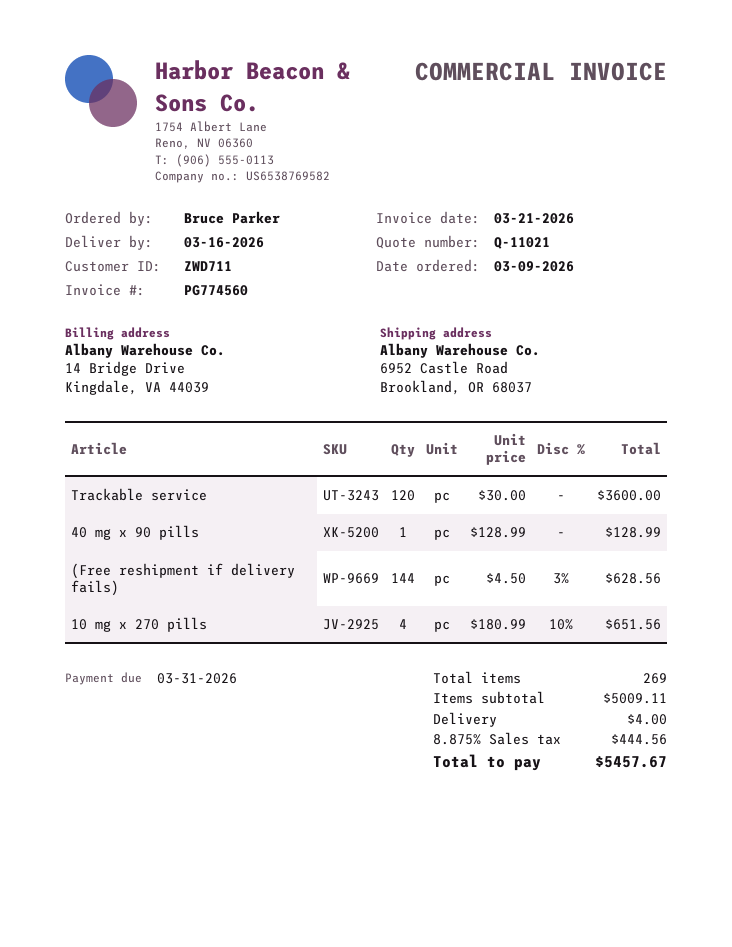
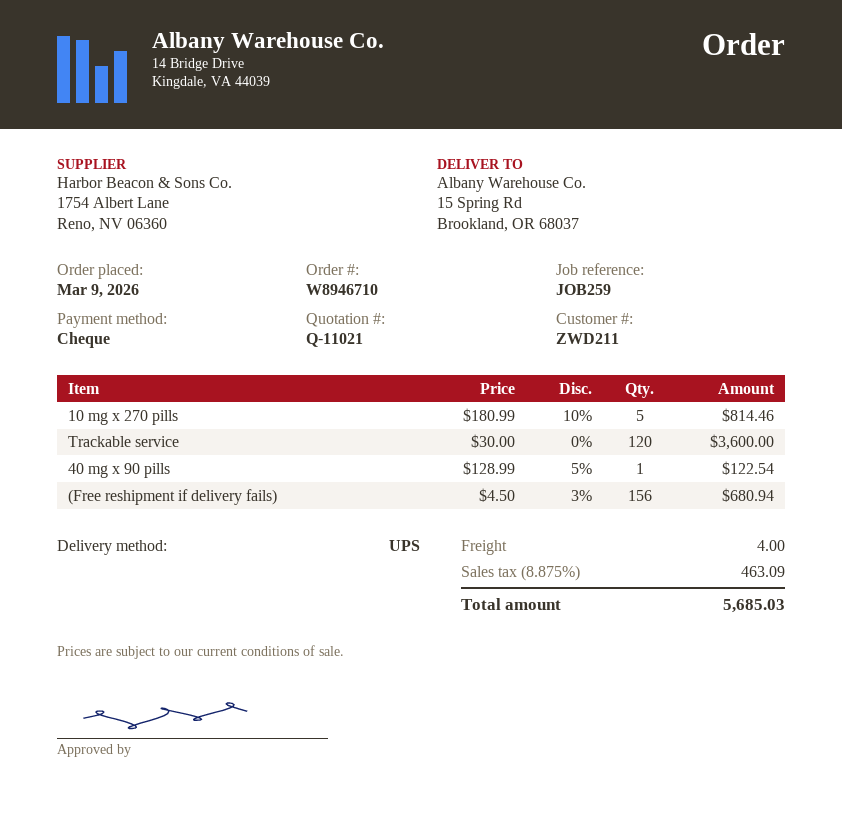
customer number: ZWD711 -> ZWD211
ship to: 6952 Castle Road, Brookland, OR 68037 -> 15 Spring Rd, Brookland, OR 68037
40 mg x 90 pills: 1 x 128.99 = 128.99 -> 1 x 128.99 - 5% = 122.54
(Free reshipment if delivery fails): 144 x 4.50 - 3% = 628.56 -> 156 x 4.50 - 3% = 680.94
10 mg x 270 pills: 4 x 180.99 - 10% = 651.56 -> 5 x 180.99 - 10% = 814.46
tax: 8.875% = 444.56 -> 8.875% = 463.09
total: 5457.67 -> 5685.03

